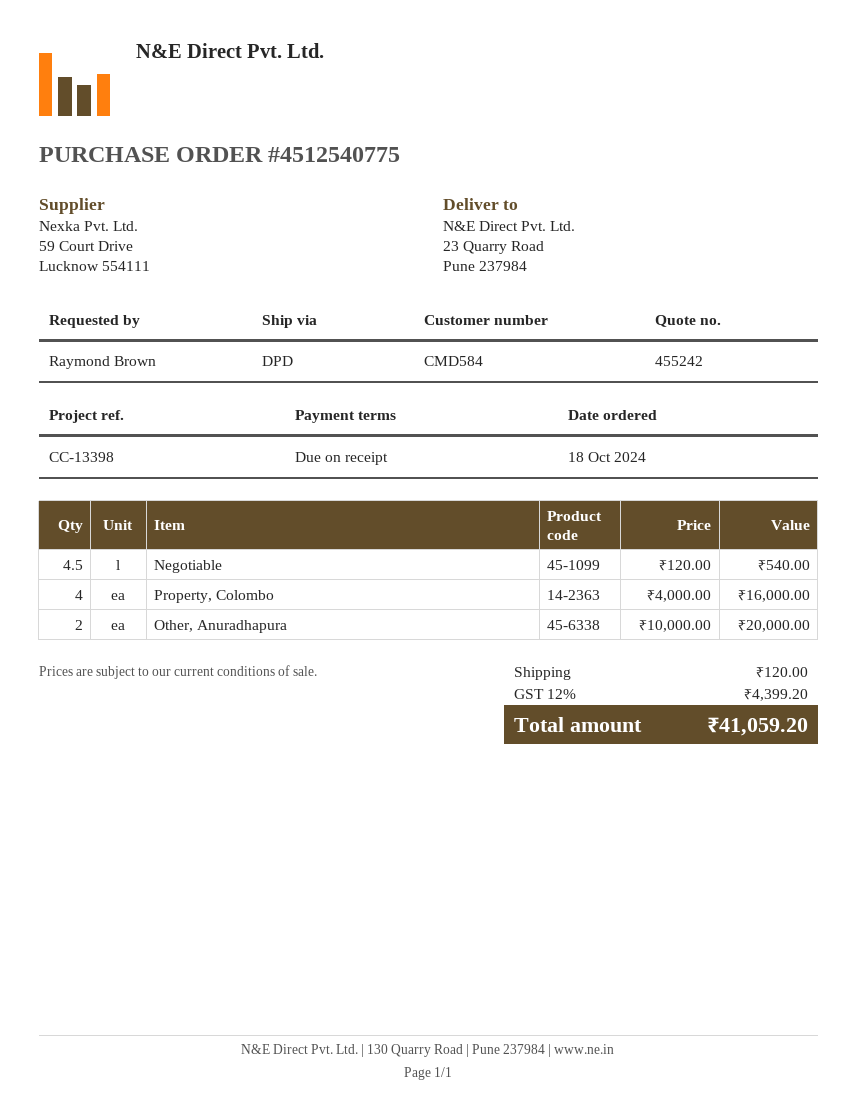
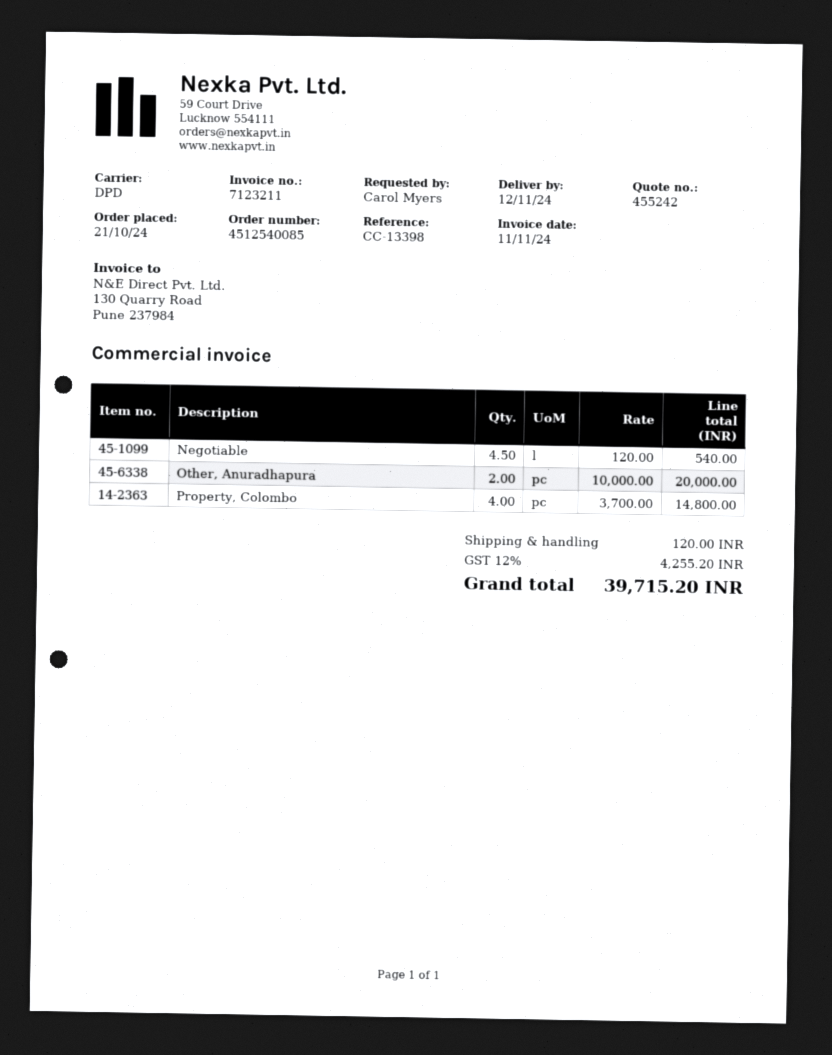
order number: 4512540775 -> 4512540085
order date: 2024-10-18 -> 2024-10-21
ordered by: Raymond Brown -> Carol Myers
Property, Colombo: 4 x 4000.00 = 16000.00 -> 4 x 3700.00 = 14800.00
tax: 12% = 4399.20 -> 12% = 4255.20
total: 41059.20 -> 39715.20

